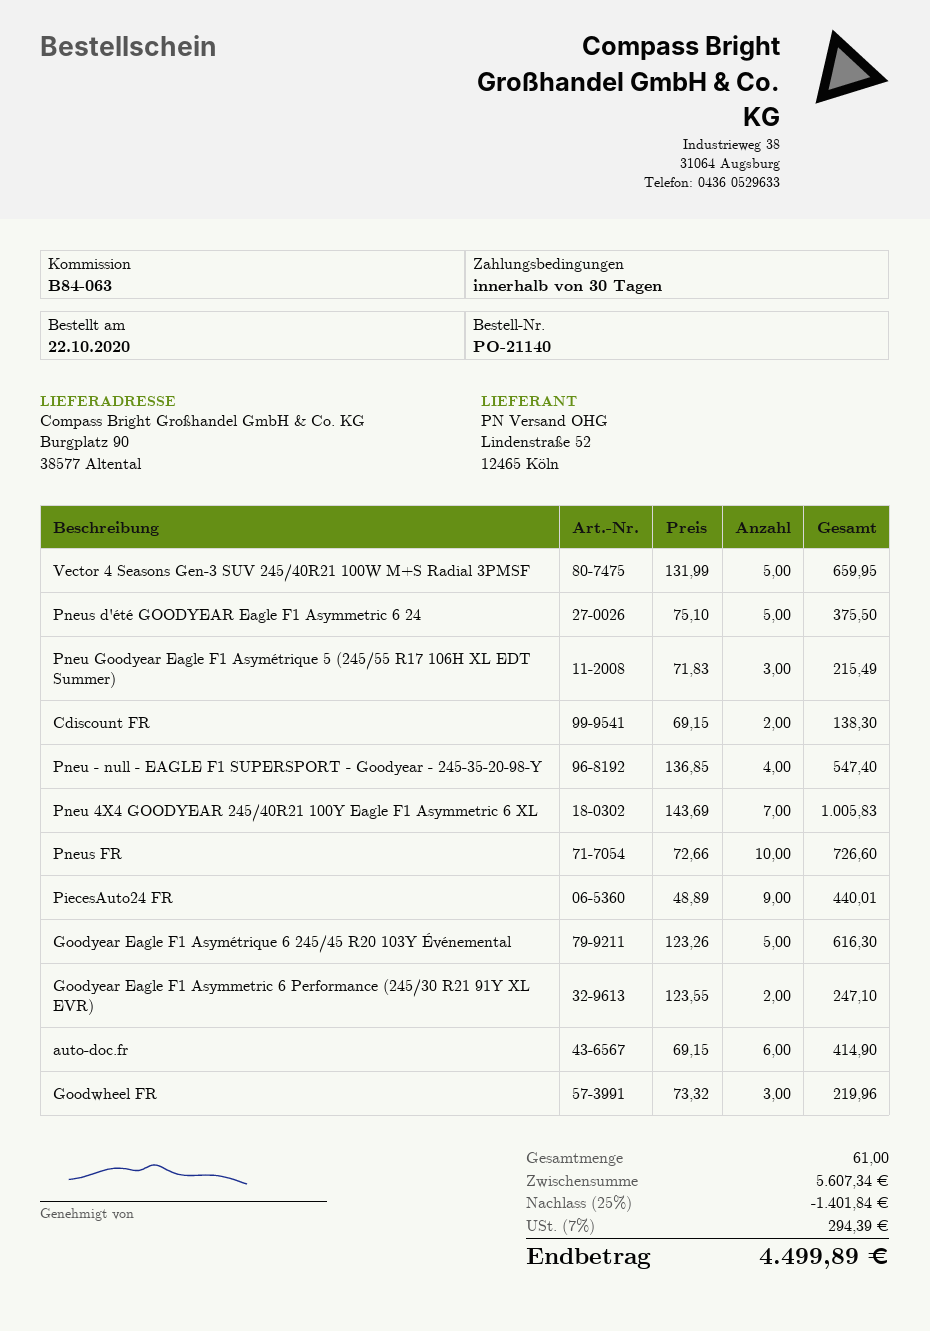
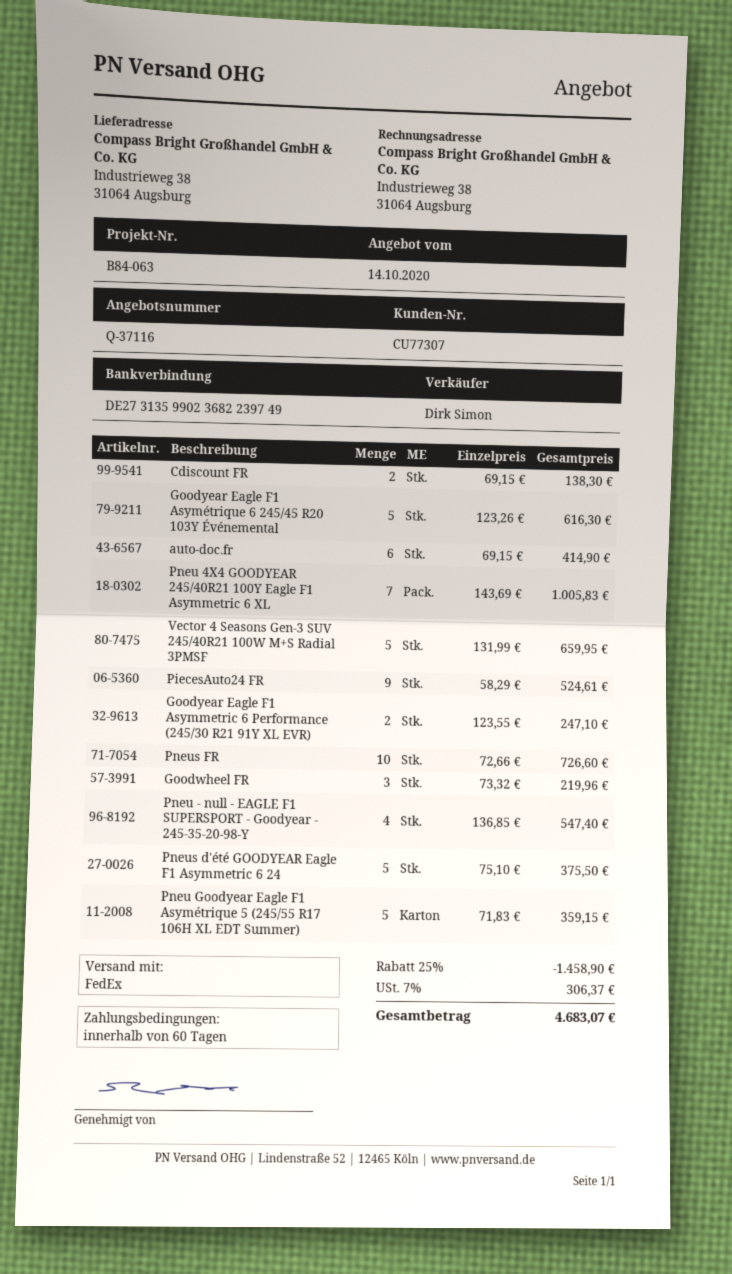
payment terms: 30 days -> 60 days
ship to: Burgplatz 90, 38577 Altental -> Industrieweg 38, 31064 Augsburg
Pneu Goodyear Eagle F1 Asymétrique 5 (245/55 R17 106H XL EDT Summer): 3 x 71.83 = 215.49 -> 5 x 71.83 = 359.15
PiecesAuto24 FR: 9 x 48.89 = 440.01 -> 9 x 58.29 = 524.61
discount: 25% = 1401.84 -> 25% = 1458.90
tax: 7% = 294.39 -> 7% = 306.37
total: 4499.89 -> 4683.07

